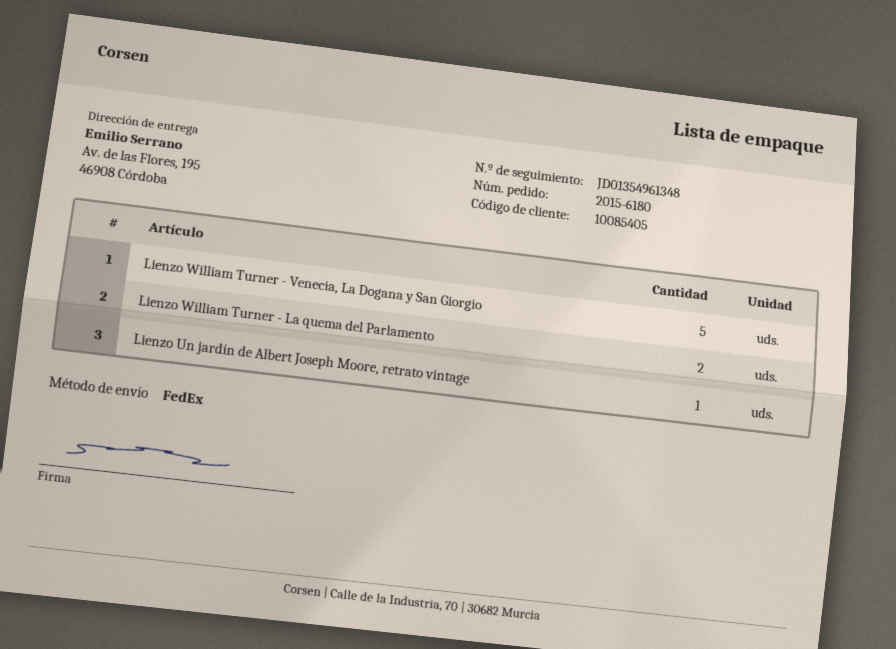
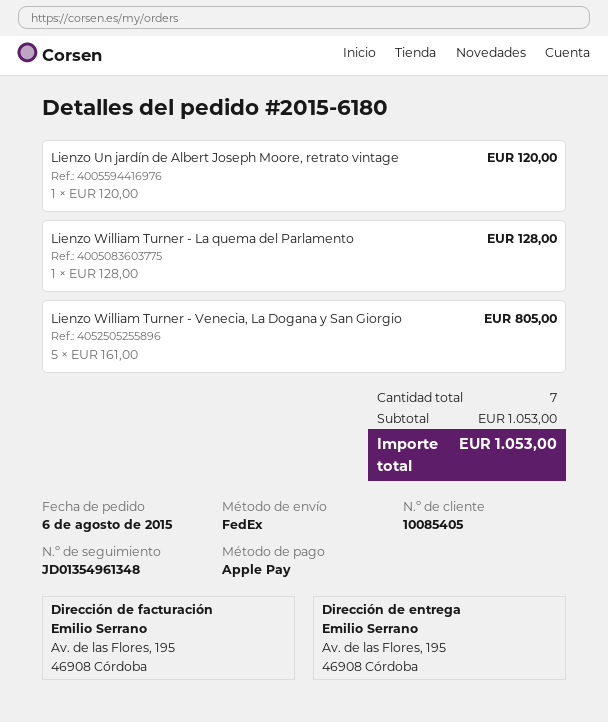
Lienzo William Turner - La quema del Parlamento: 2 -> 1

